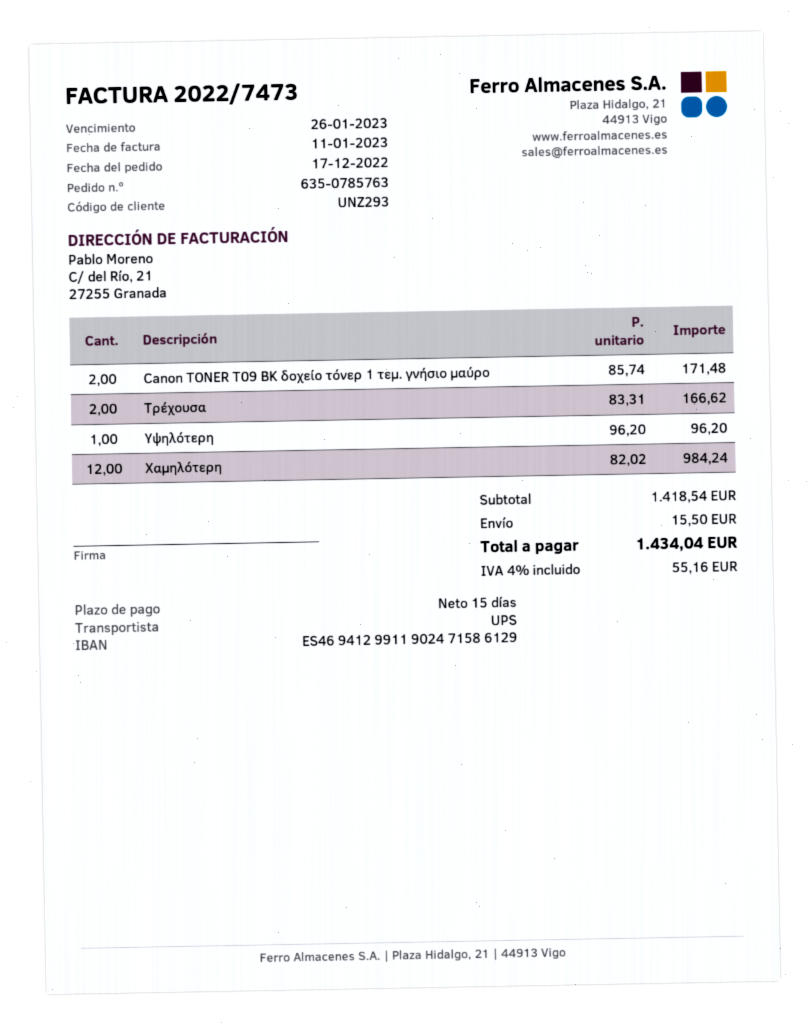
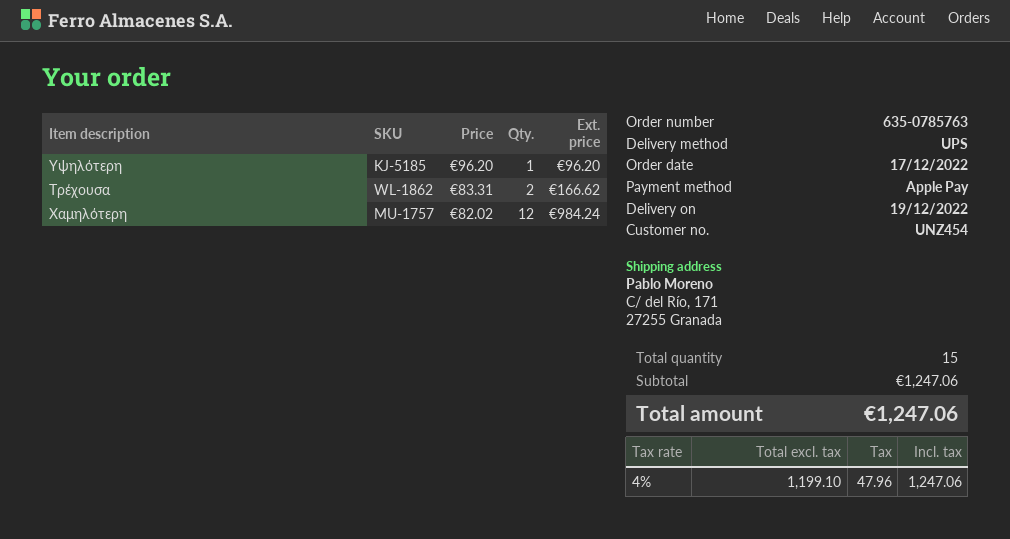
customer number: UNZ293 -> UNZ454
Canon TONER T09 BK δοχείο τόνερ 1 τεμ. γνήσιο μαύρο: 2 x 85.74 = 171.48 -> none
subtotal: 1418.54 -> 1247.06
shipping: 15.50 -> none
tax: 4% = 55.16 -> 4% = 47.96
total: 1434.04 -> 1247.06

